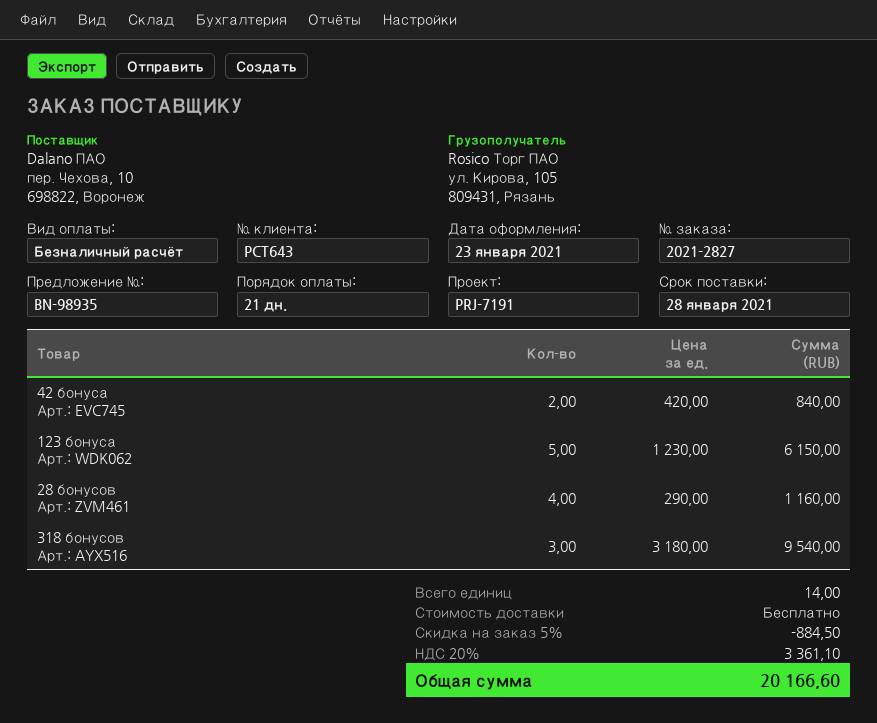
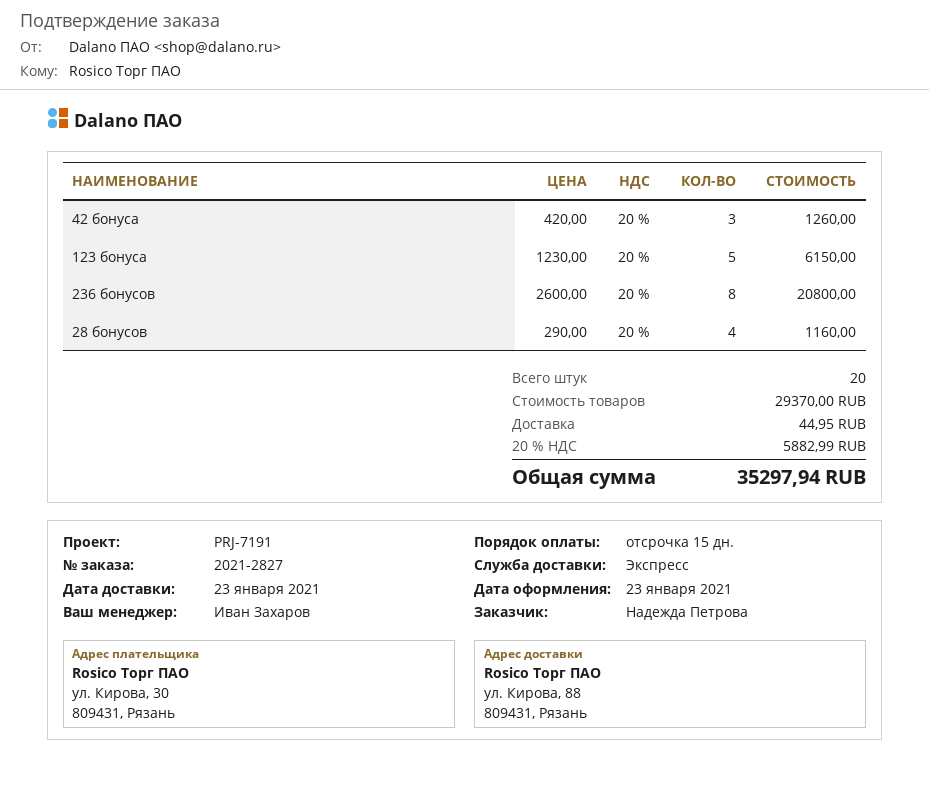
delivery date: 2021-01-28 -> 2021-01-23
payment terms: 21 days -> 15 days
ship to: ул. Кирова, 105, 809431, Рязань -> ул. Кирова, 88, 809431, Рязань
42 бонуса: 2 x 420.00 = 840.00 -> 3 x 420.00 = 1260.00
318 бонусов: 3 x 3180.00 = 9540.00 -> none
236 бонусов: none -> 8 x 2600.00 = 20800.00
total quantity: 14 -> 20
discount: 5% = 884.50 -> none
shipping: 0.00 -> 44.95
tax: 20% = 3361.10 -> 20% = 5882.99
total: 20166.60 -> 35297.94

